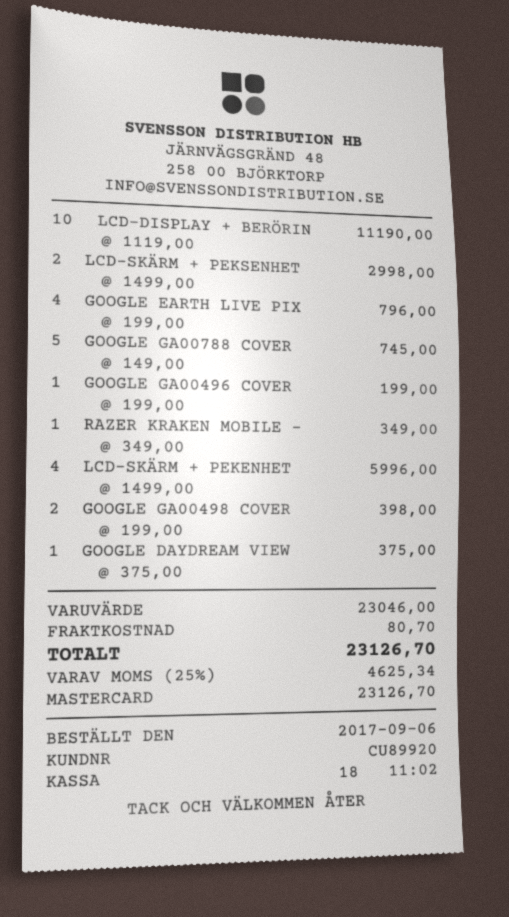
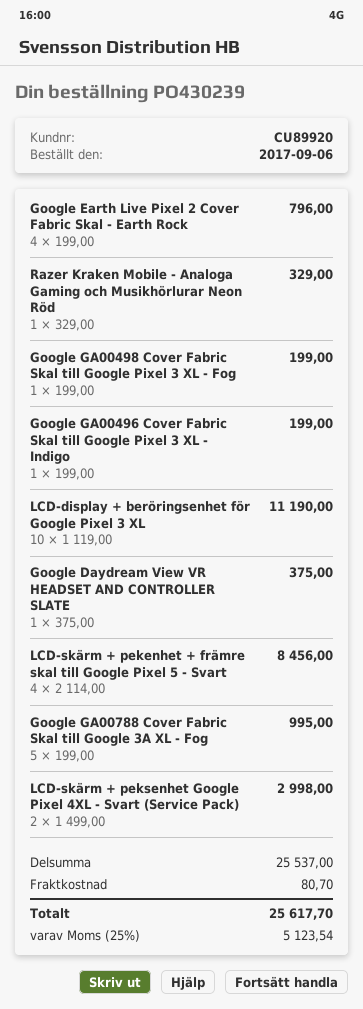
GOOGLE GA00788 COVER: 5 x 149.00 = 745.00 -> 5 x 199.00 = 995.00
RAZER KRAKEN MOBILE -: 1 x 349.00 = 349.00 -> 1 x 329.00 = 329.00
LCD-SKÄRM + PEKENHET: 4 x 1499.00 = 5996.00 -> 4 x 2114.00 = 8456.00
GOOGLE GA00498 COVER: 2 x 199.00 = 398.00 -> 1 x 199.00 = 199.00
subtotal: 23046.00 -> 25537.00
tax: 25% = 4625.34 -> 25% = 5123.54
total: 23126.70 -> 25617.70

